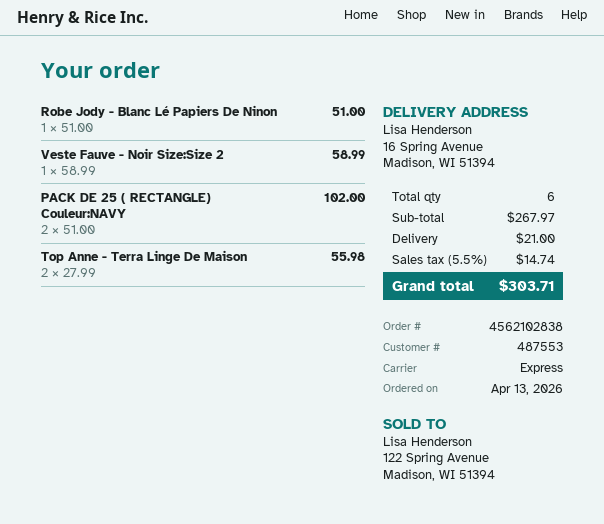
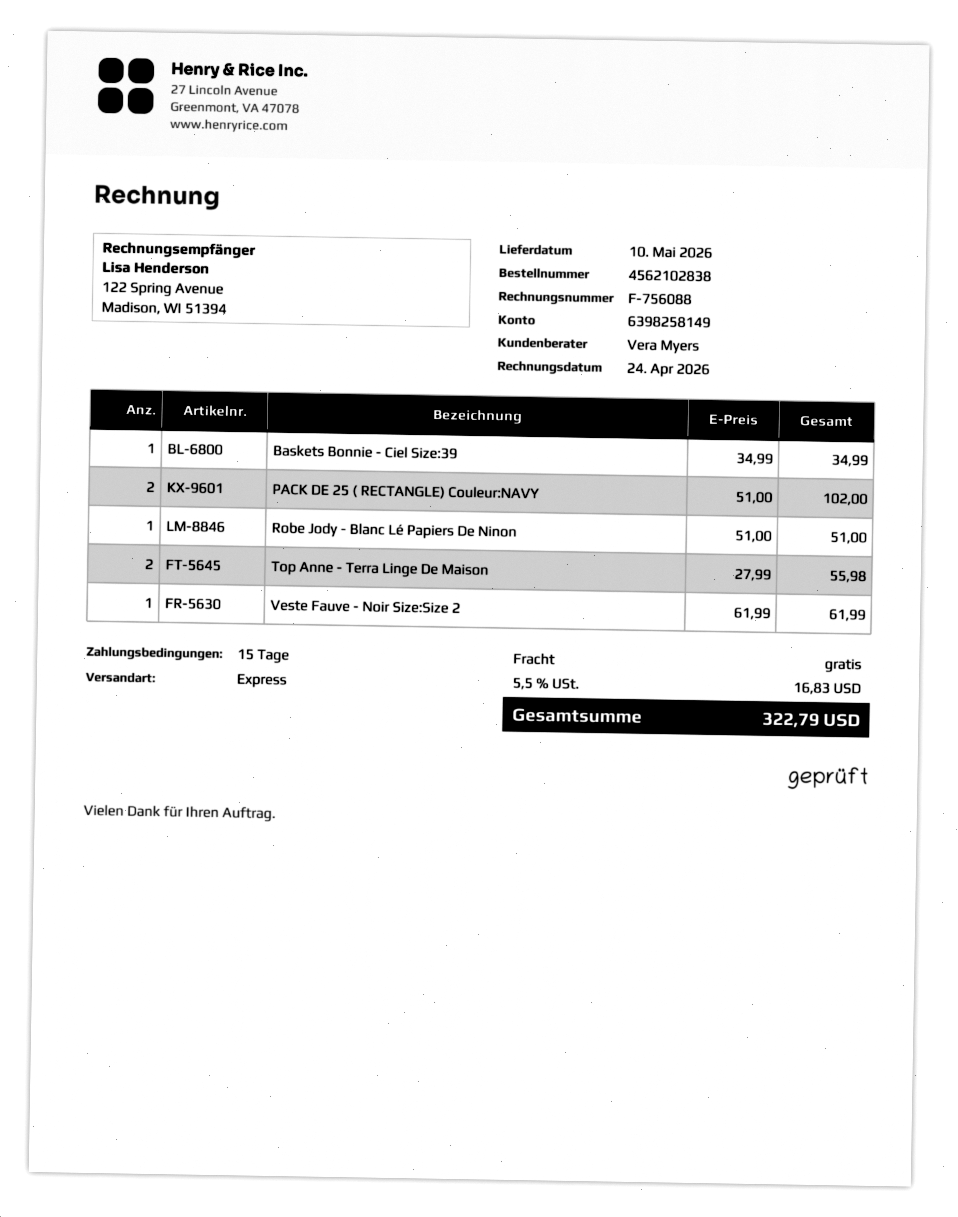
Veste Fauve - Noir Size:Size 2: 1 x 58.99 = 58.99 -> 1 x 61.99 = 61.99
Baskets Bonnie - Ciel Size:39: none -> 1 x 34.99 = 34.99
shipping: 21.00 -> 0.00
tax: 5.5% = 14.74 -> 5.5% = 16.83
total: 303.71 -> 322.79

